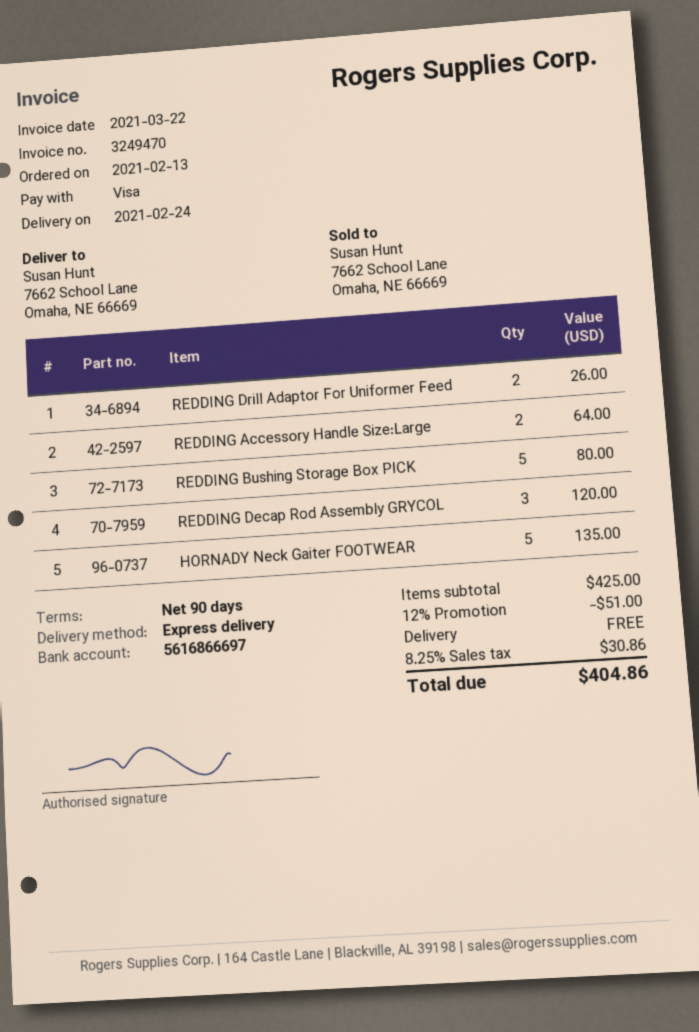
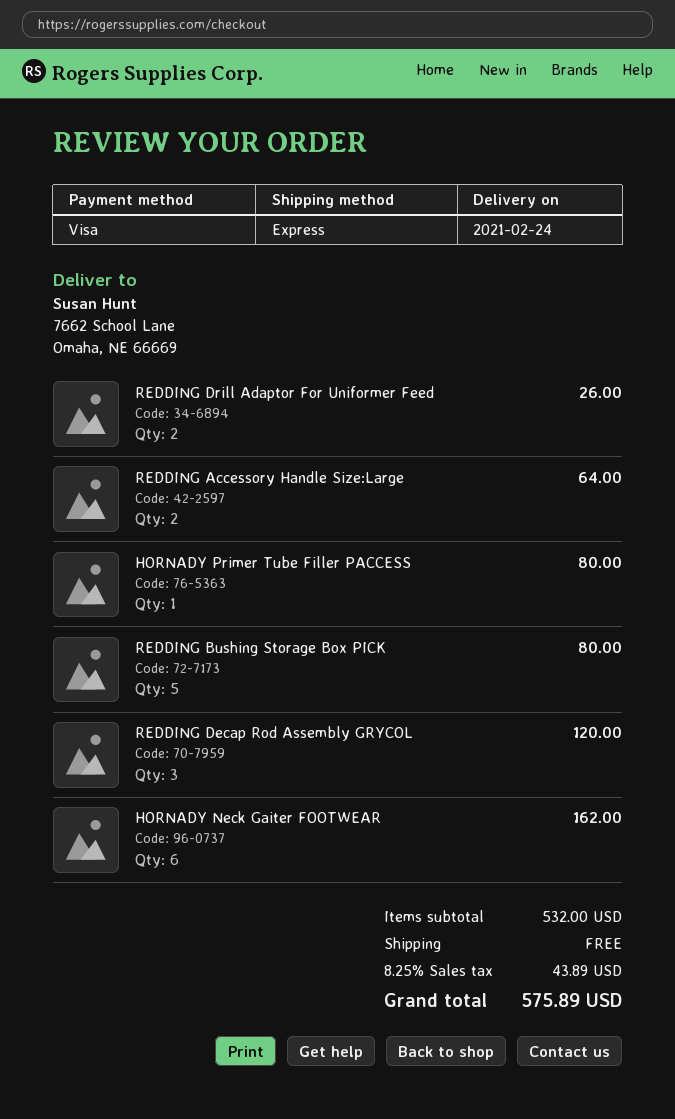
HORNADY Neck Gaiter FOOTWEAR: 5 for 135.00 -> 6 for 162.00
HORNADY Primer Tube Filler PACCESS: none -> 1 for 80.00
subtotal: 425.00 -> 532.00
discount: 12% = 51.00 -> none
tax: 8.25% = 30.86 -> 8.25% = 43.89
total: 404.86 -> 575.89

